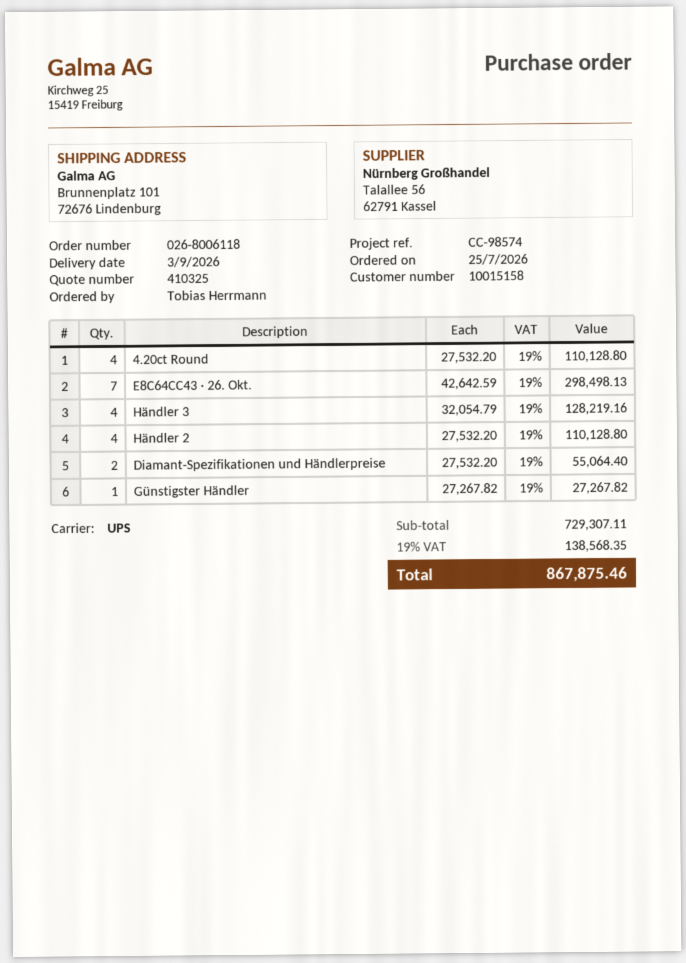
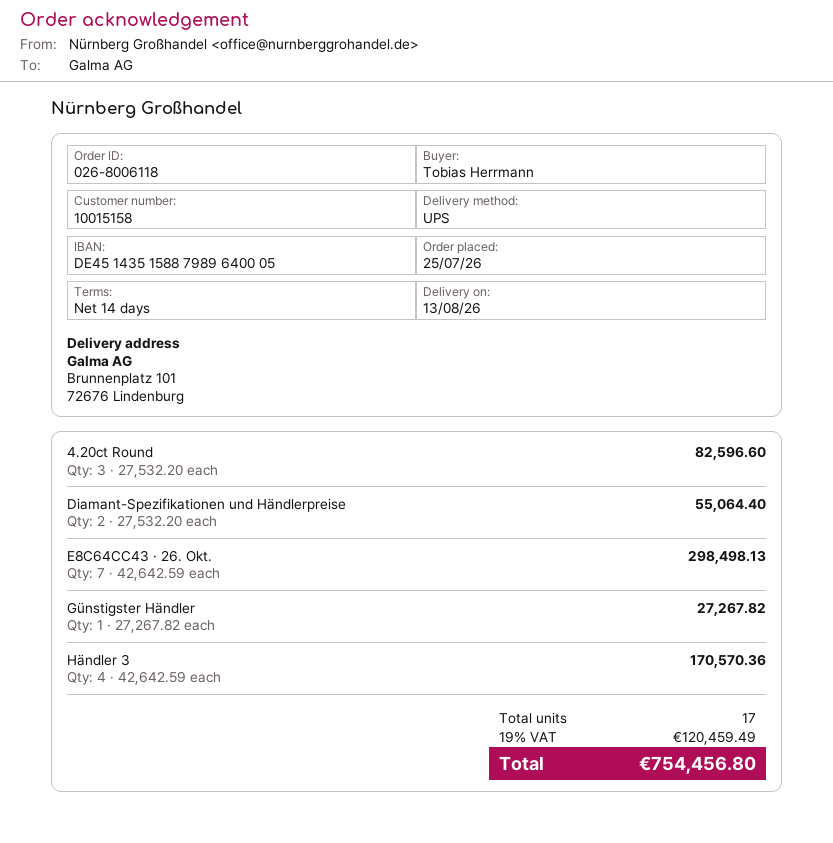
delivery date: 2026-09-03 -> 2026-08-13
4.20ct Round: 4 x 27532.20 = 110128.80 -> 3 x 27532.20 = 82596.60
Händler 3: 4 x 32054.79 = 128219.16 -> 4 x 42642.59 = 170570.36
Händler 2: 4 x 27532.20 = 110128.80 -> none
tax: 19% = 138568.35 -> 19% = 120459.49
total: 867875.46 -> 754456.80

